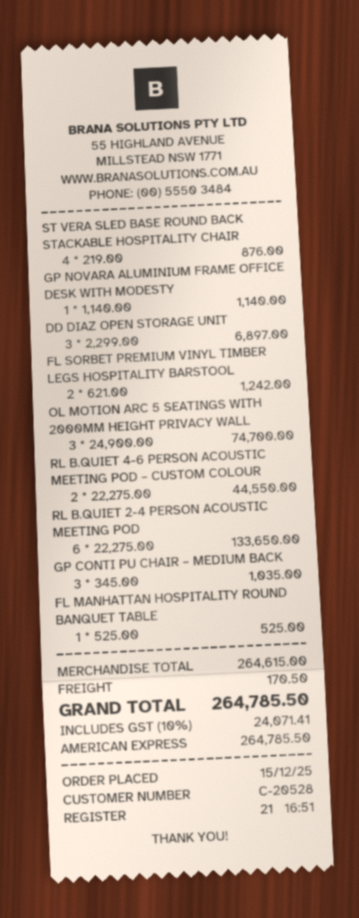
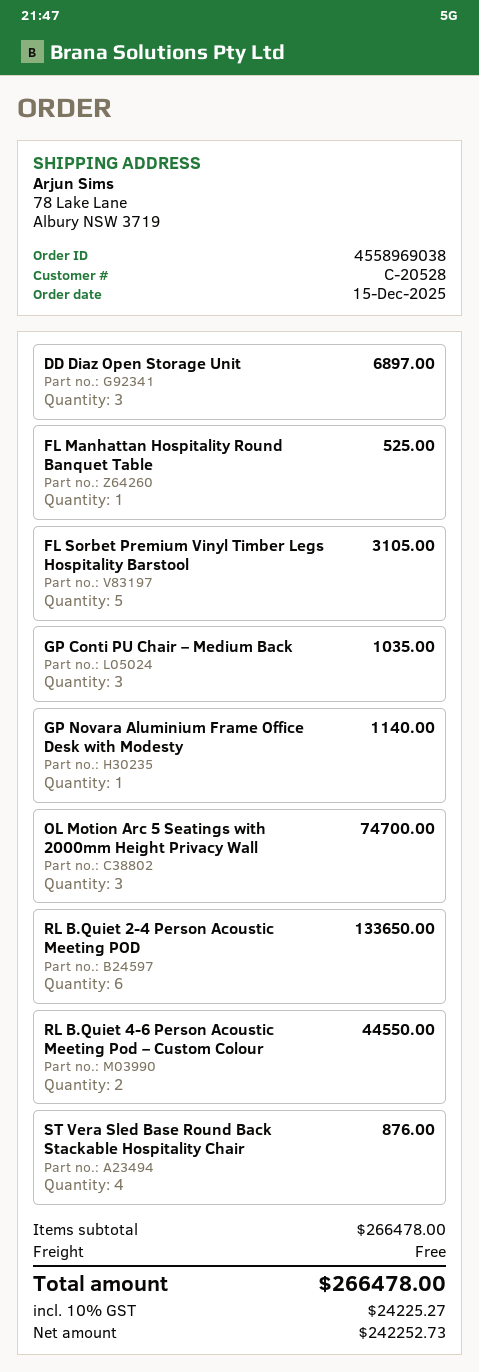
FL SORBET PREMIUM VINYL TIMBER LEGS HOSPITALITY BARSTOOL: 2 for 1242.00 -> 5 for 3105.00
subtotal: 264615.00 -> 266478.00
shipping: 170.50 -> 0.00
tax: 10% = 24071.41 -> 10% = 24225.27
total: 264785.50 -> 266478.00

